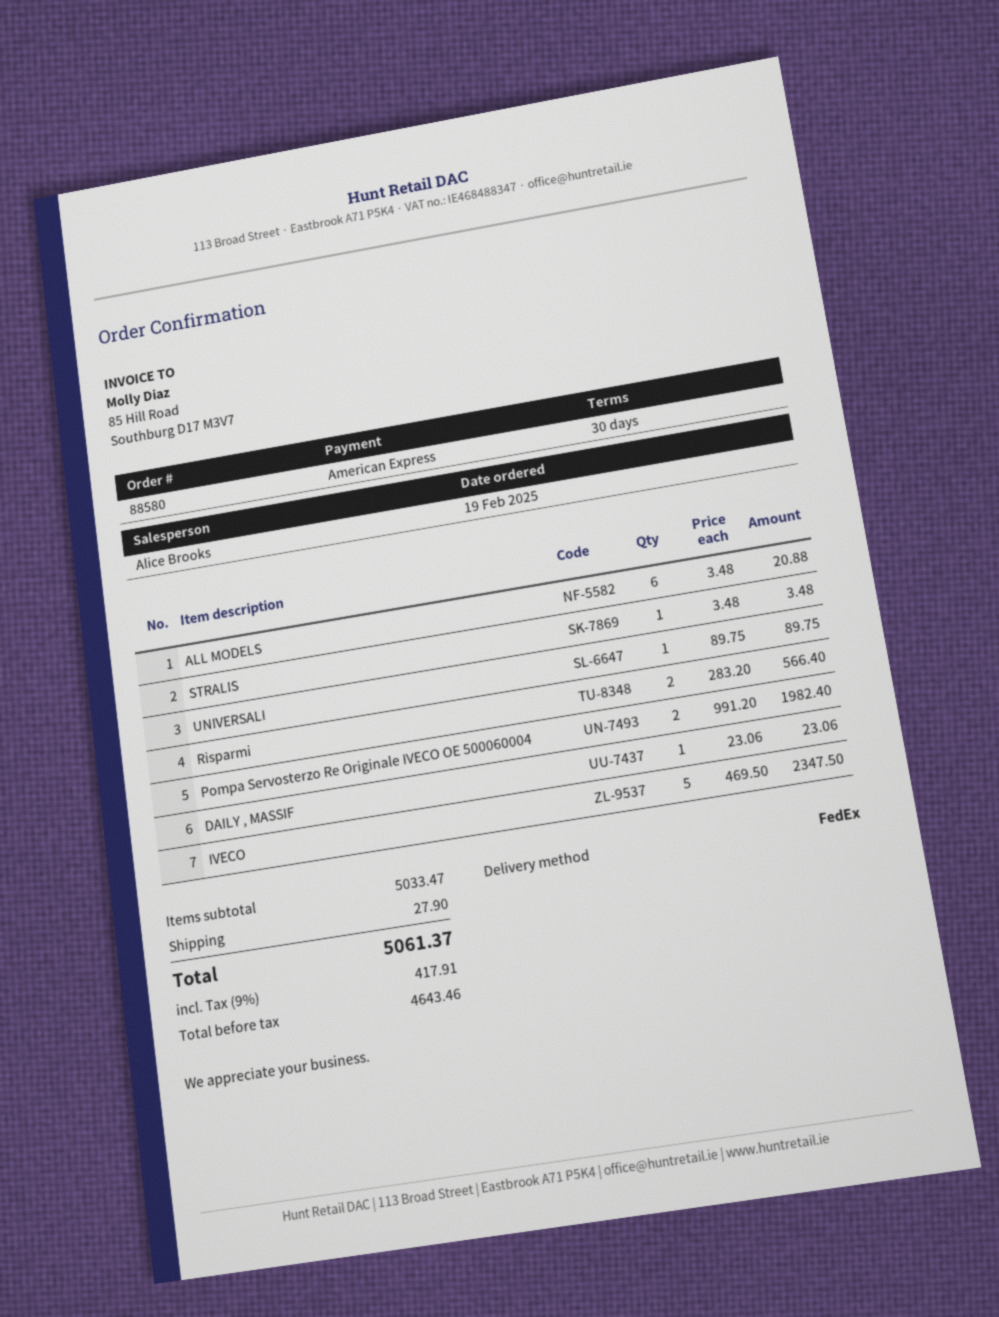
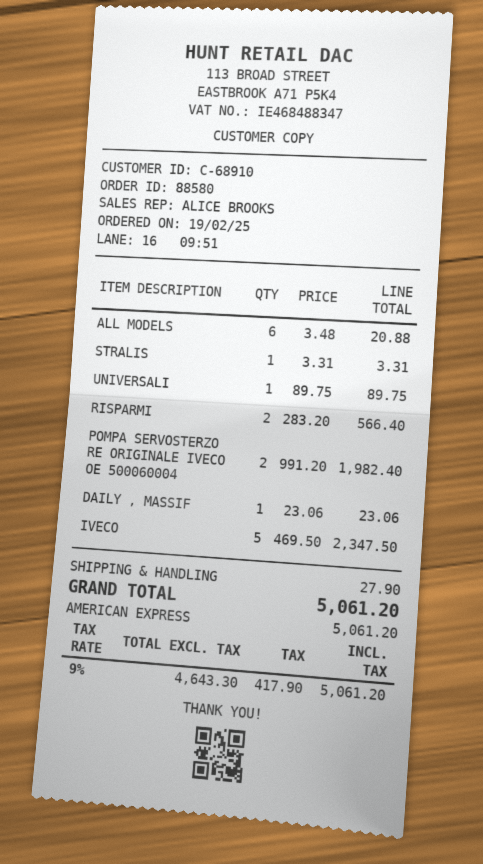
STRALIS: 1 x 3.48 = 3.48 -> 1 x 3.31 = 3.31
net: 4643.46 -> 4643.30
tax: 9% = 417.91 -> 9% = 417.90
total: 5061.37 -> 5061.20

